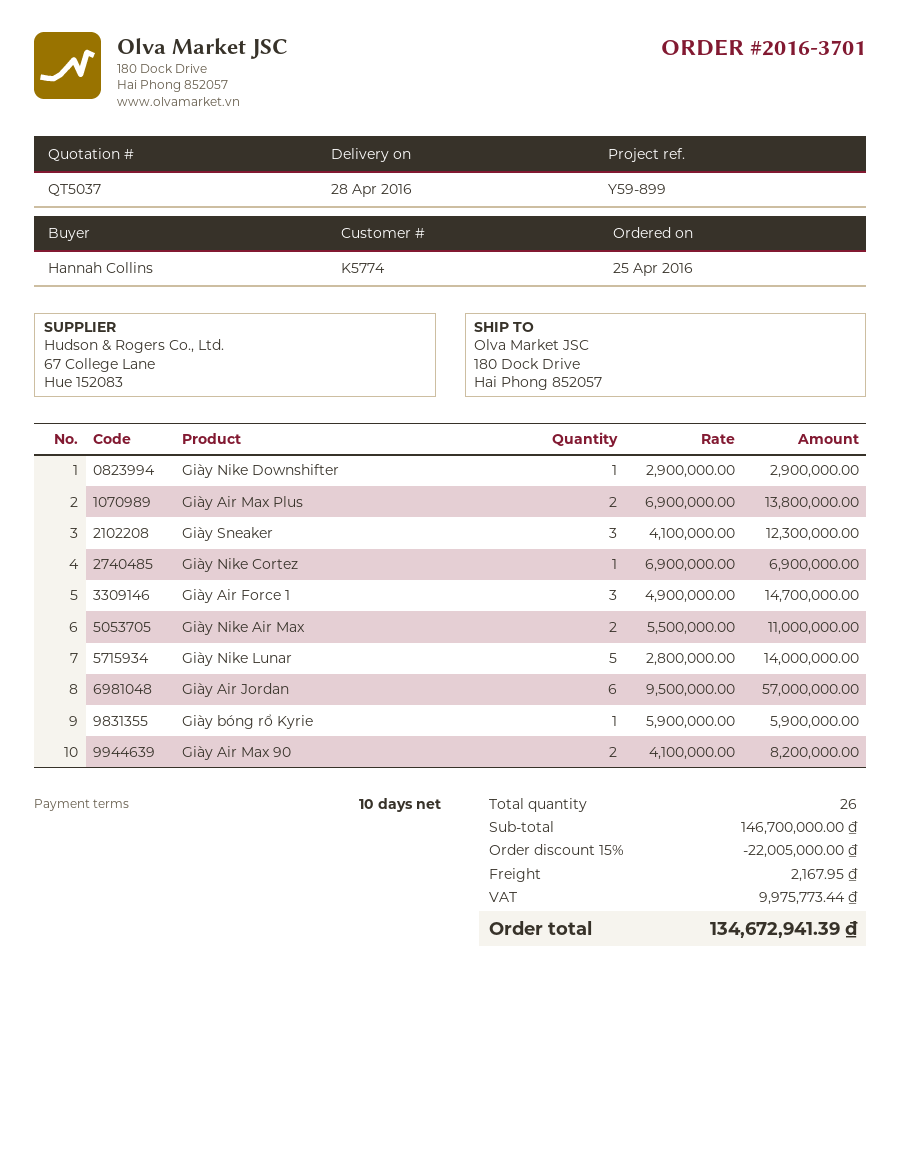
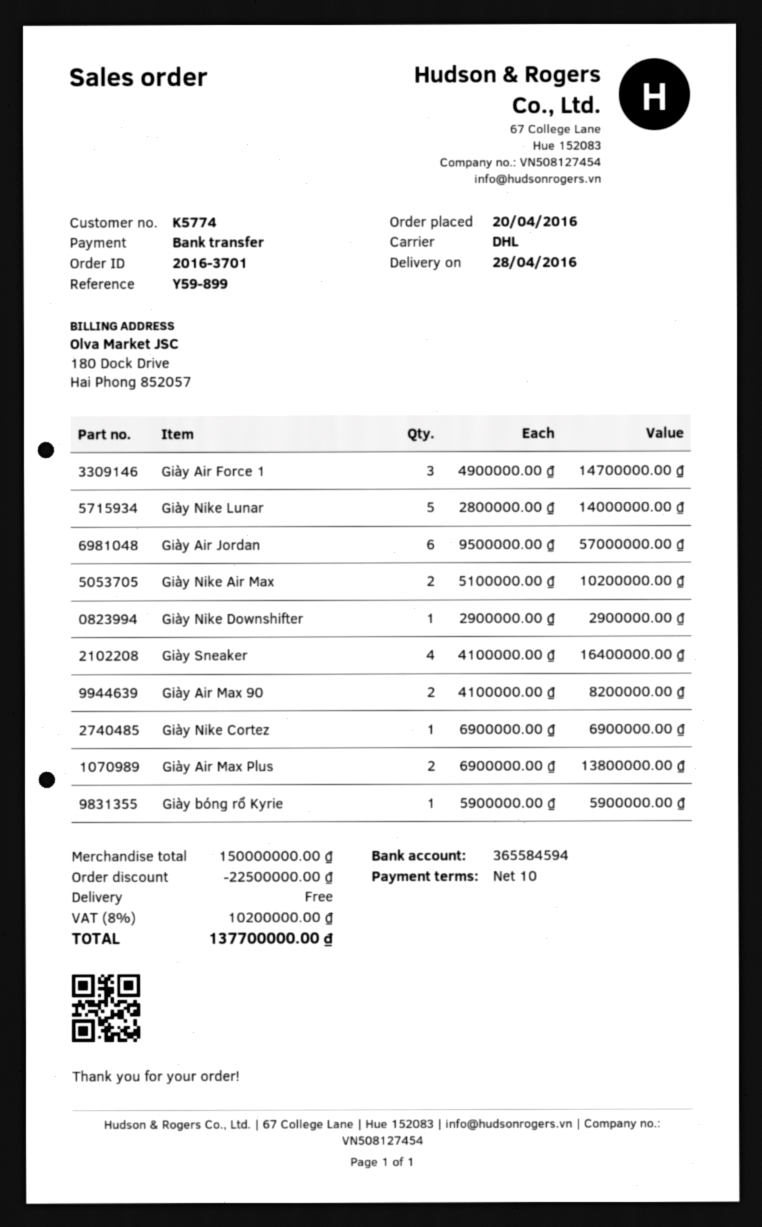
order date: 2016-04-25 -> 2016-04-20
Giày Sneaker: 3 x 4100000.00 = 12300000.00 -> 4 x 4100000.00 = 16400000.00
Giày Nike Air Max: 2 x 5500000.00 = 11000000.00 -> 2 x 5100000.00 = 10200000.00
subtotal: 146700000.00 -> 150000000.00
discount: 22005000.00 -> 22500000.00
shipping: 2167.95 -> 0.00
tax: 9975773.44 -> 10200000.00
total: 134672941.39 -> 137700000.00

